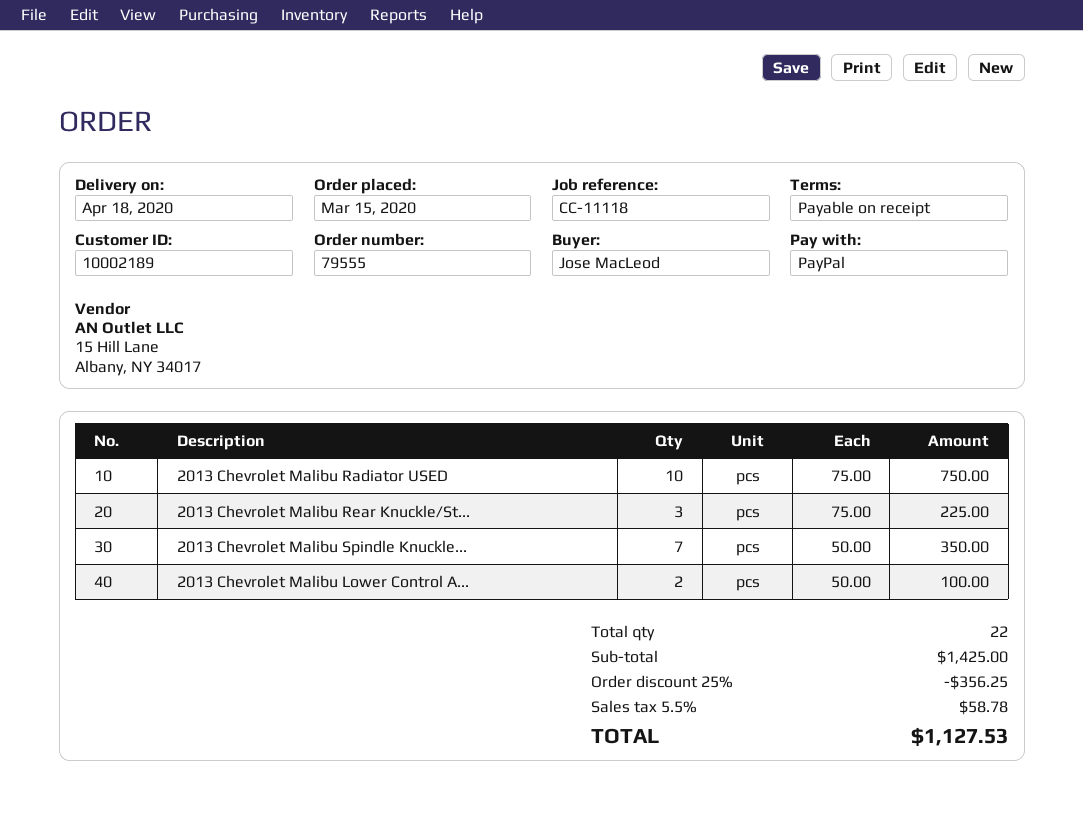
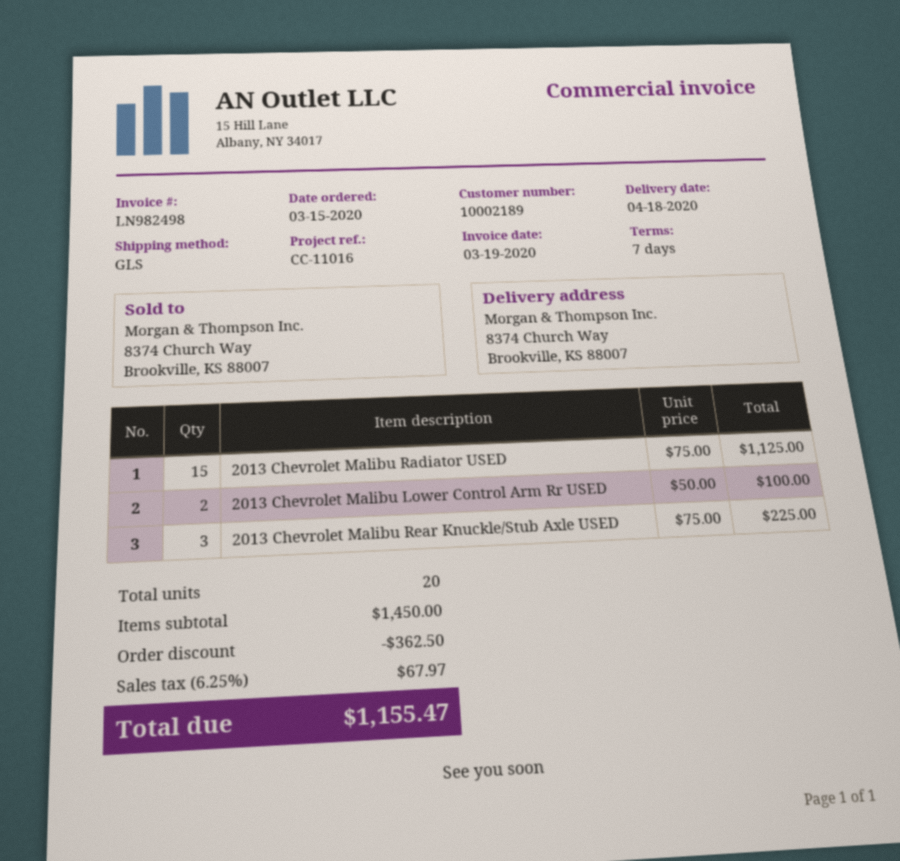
payment terms: on receipt -> 7 days
reference: CC-11118 -> CC-11016
2013 Chevrolet Malibu Radiator USED: 10 x 75.00 = 750.00 -> 15 x 75.00 = 1125.00
2013 Chevrolet Malibu Spindle Knuckle...: 7 x 50.00 = 350.00 -> none
total quantity: 22 -> 20
subtotal: 1425.00 -> 1450.00
discount: 356.25 -> 362.50
tax: 5.5% = 58.78 -> 6.25% = 67.97
total: 1127.53 -> 1155.47

